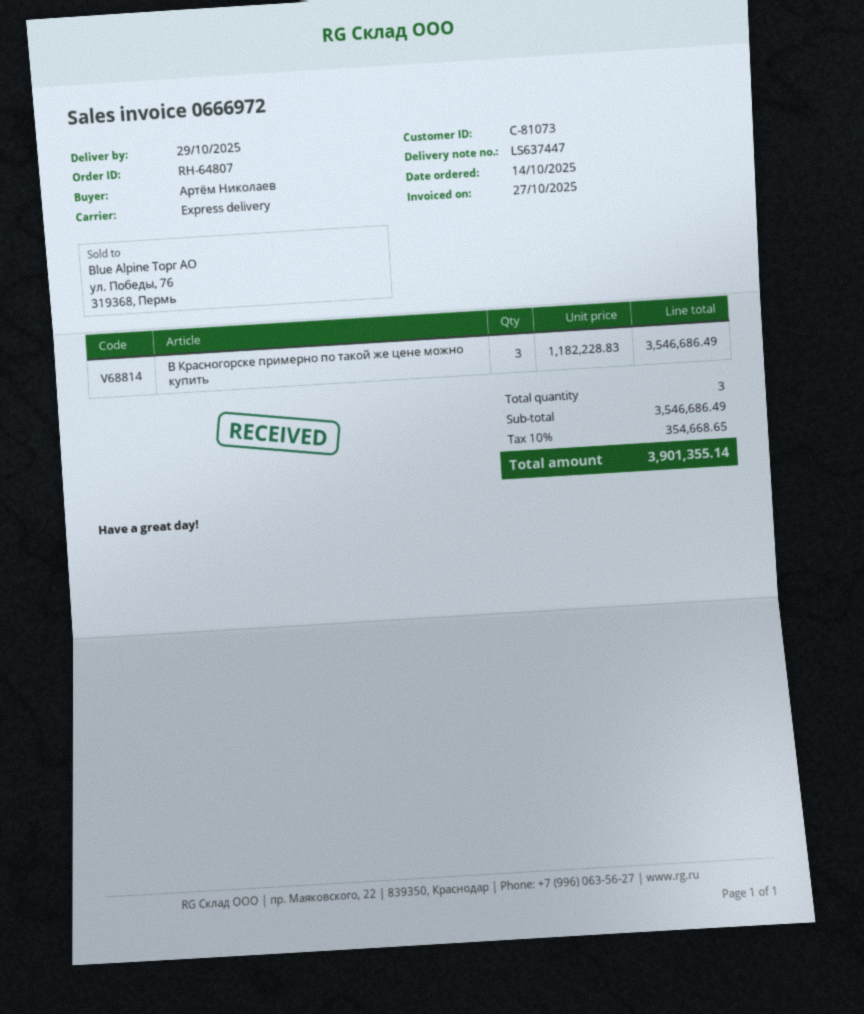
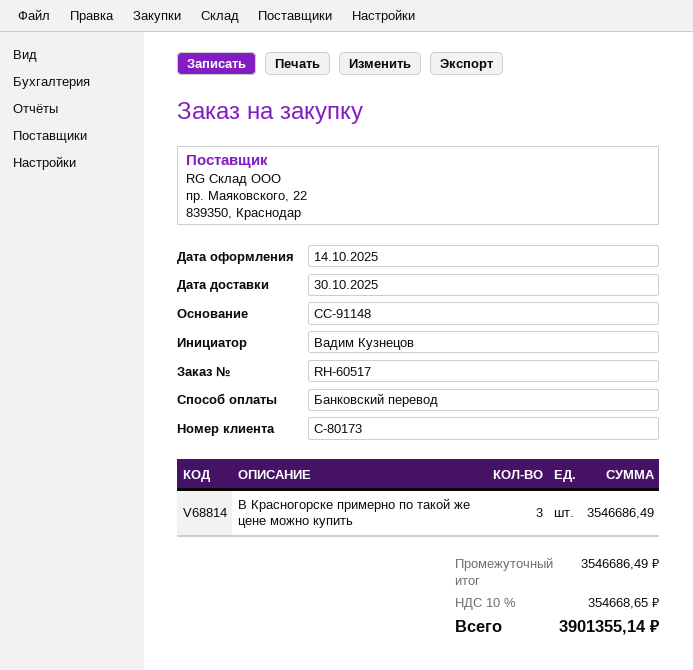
order number: RH-64807 -> RH-60517
delivery date: 2025-10-29 -> 2025-10-30
customer number: C-81073 -> C-80173
ordered by: Артём Николаев -> Вадим Кузнецов

